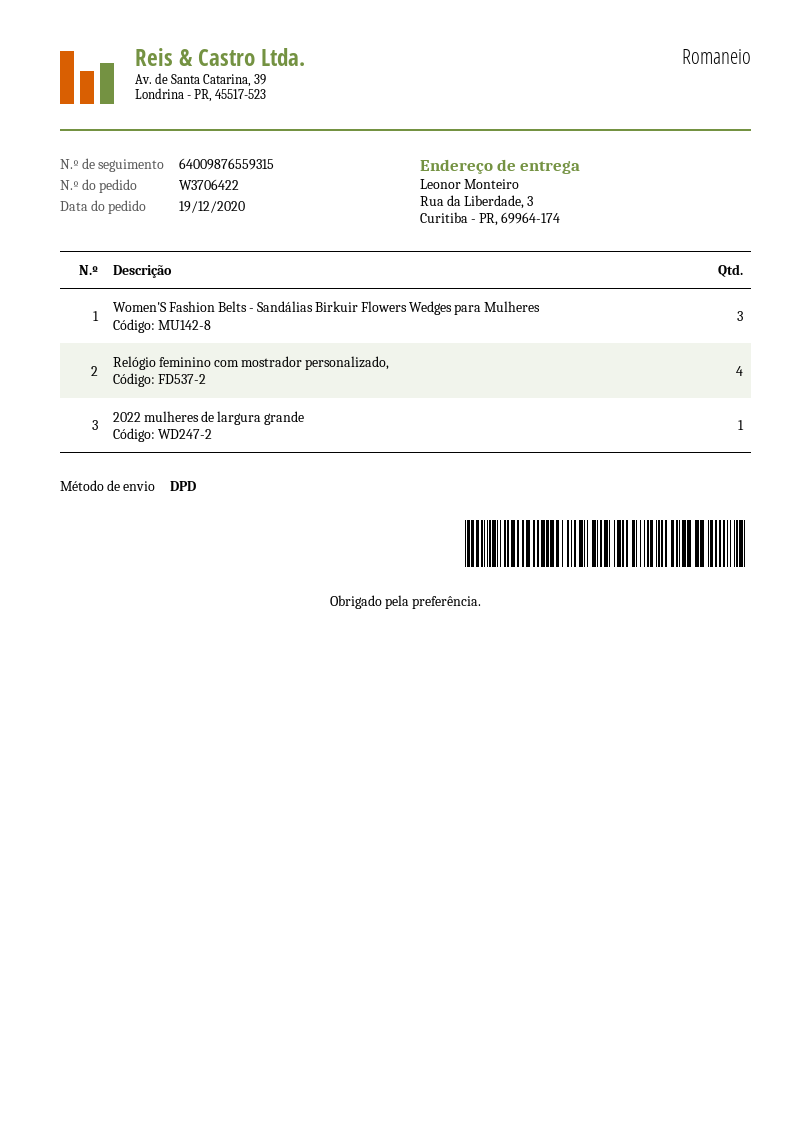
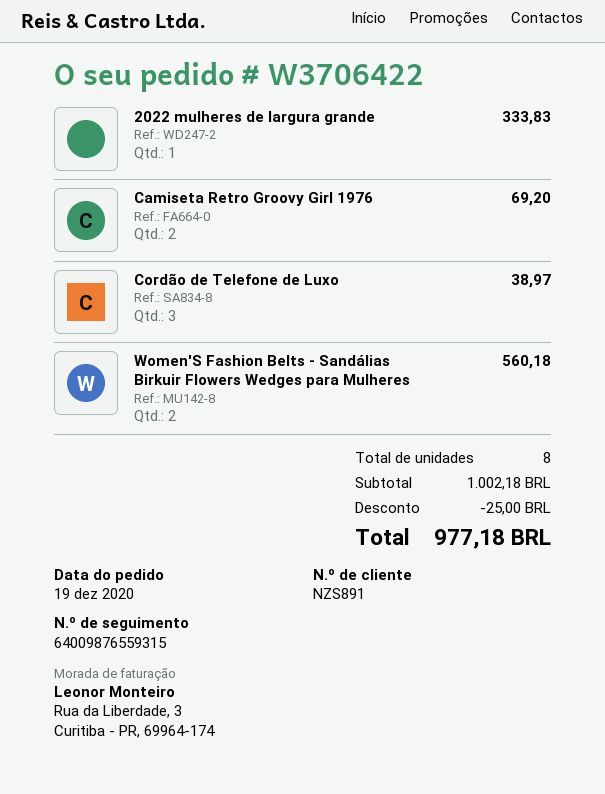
Women'S Fashion Belts - Sandálias Birkuir Flowers Wedges para Mulheres: 3 -> 2
Relógio feminino com mostrador personalizado,: 4 -> none
Camiseta Retro Groovy Girl 1976: none -> 2
Cordão de Telefone de Luxo: none -> 3

